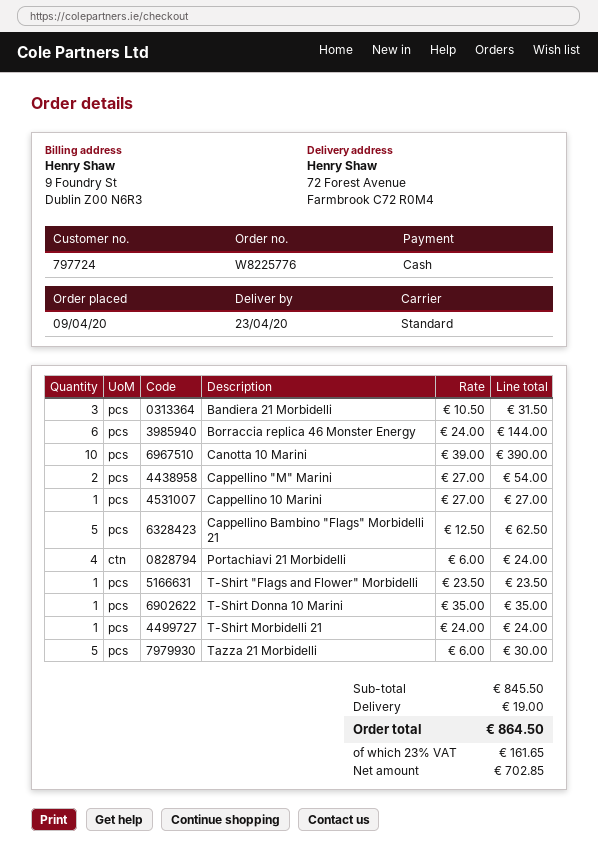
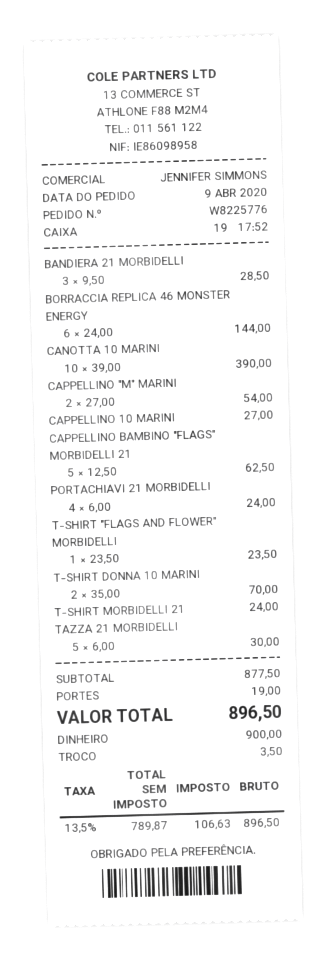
Bandiera 21 Morbidelli: 3 x 10.50 = 31.50 -> 3 x 9.50 = 28.50
T-Shirt Donna 10 Marini: 1 x 35.00 = 35.00 -> 2 x 35.00 = 70.00
subtotal: 845.50 -> 877.50
net: 702.85 -> 789.87
tax: 23% = 161.65 -> 13.5% = 106.63
total: 864.50 -> 896.50

